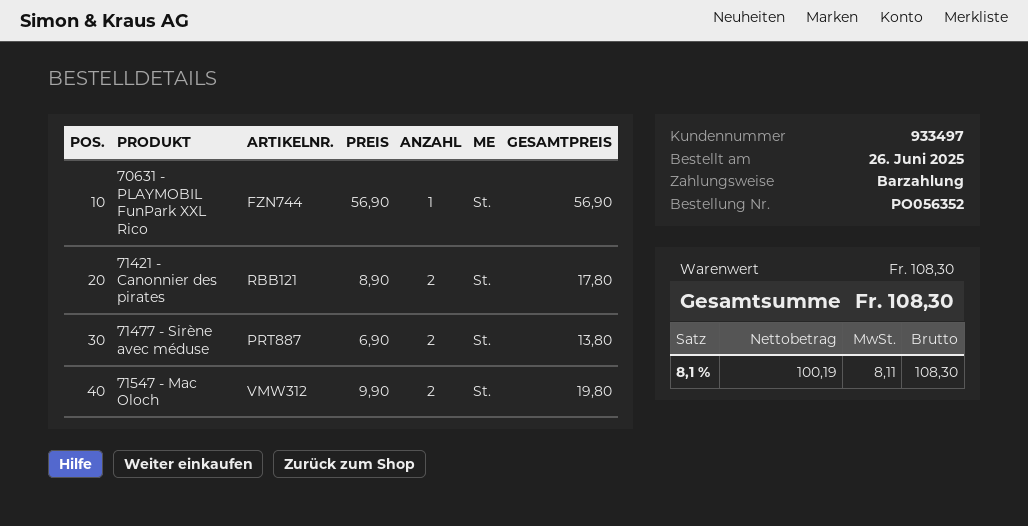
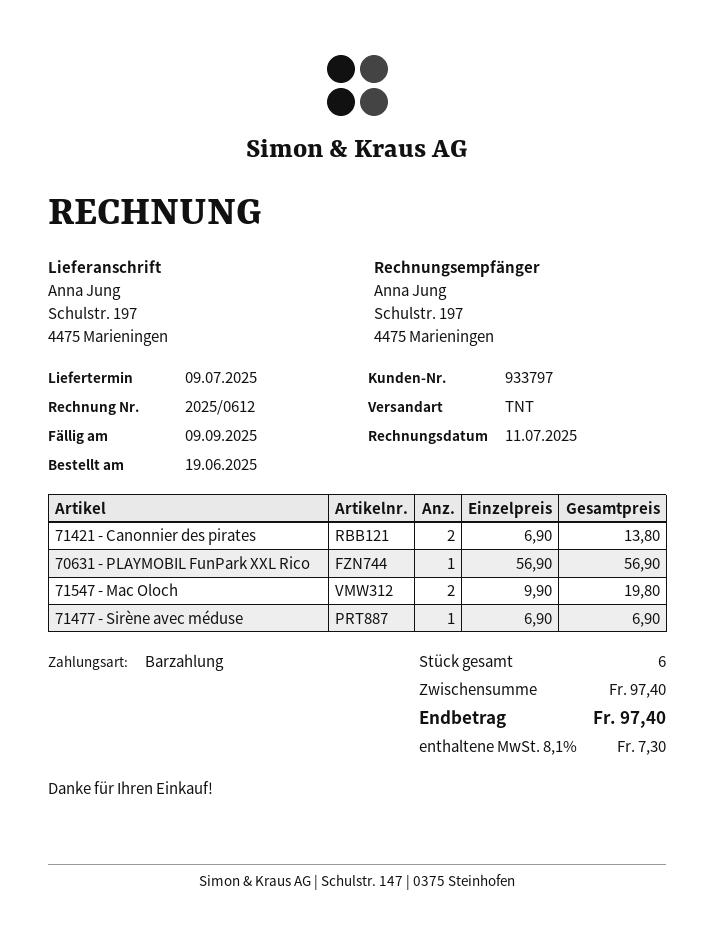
order date: 2025-06-26 -> 2025-06-19
customer number: 933497 -> 933797
71421 - Canonnier des pirates: 2 x 8.90 = 17.80 -> 2 x 6.90 = 13.80
71477 - Sirène avec méduse: 2 x 6.90 = 13.80 -> 1 x 6.90 = 6.90
subtotal: 108.30 -> 97.40
tax: 8.1% = 8.11 -> 8.1% = 7.30
total: 108.30 -> 97.40

